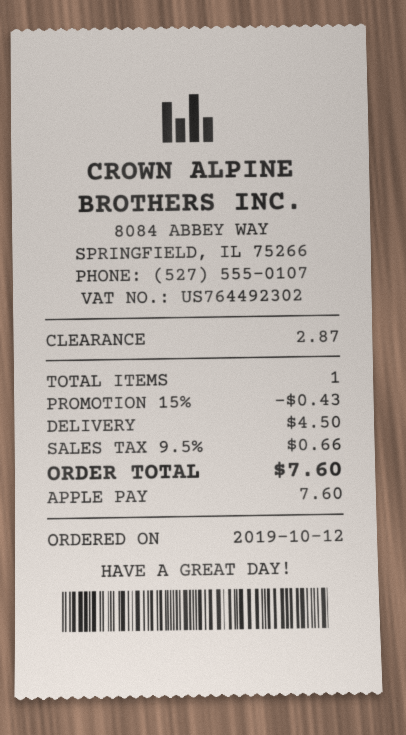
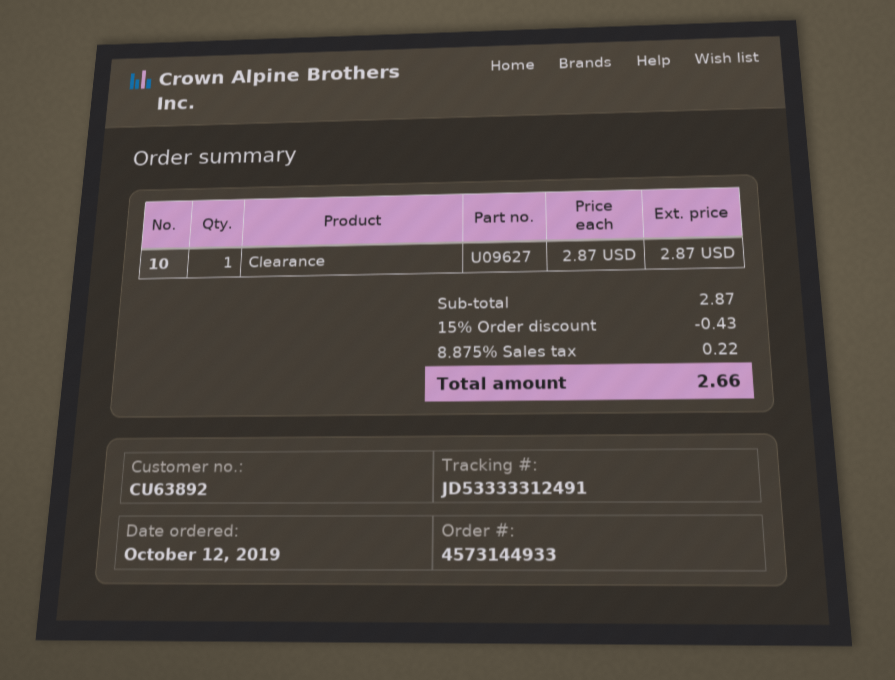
shipping: 4.50 -> none
tax: 9.5% = 0.66 -> 8.875% = 0.22
total: 7.60 -> 2.66

